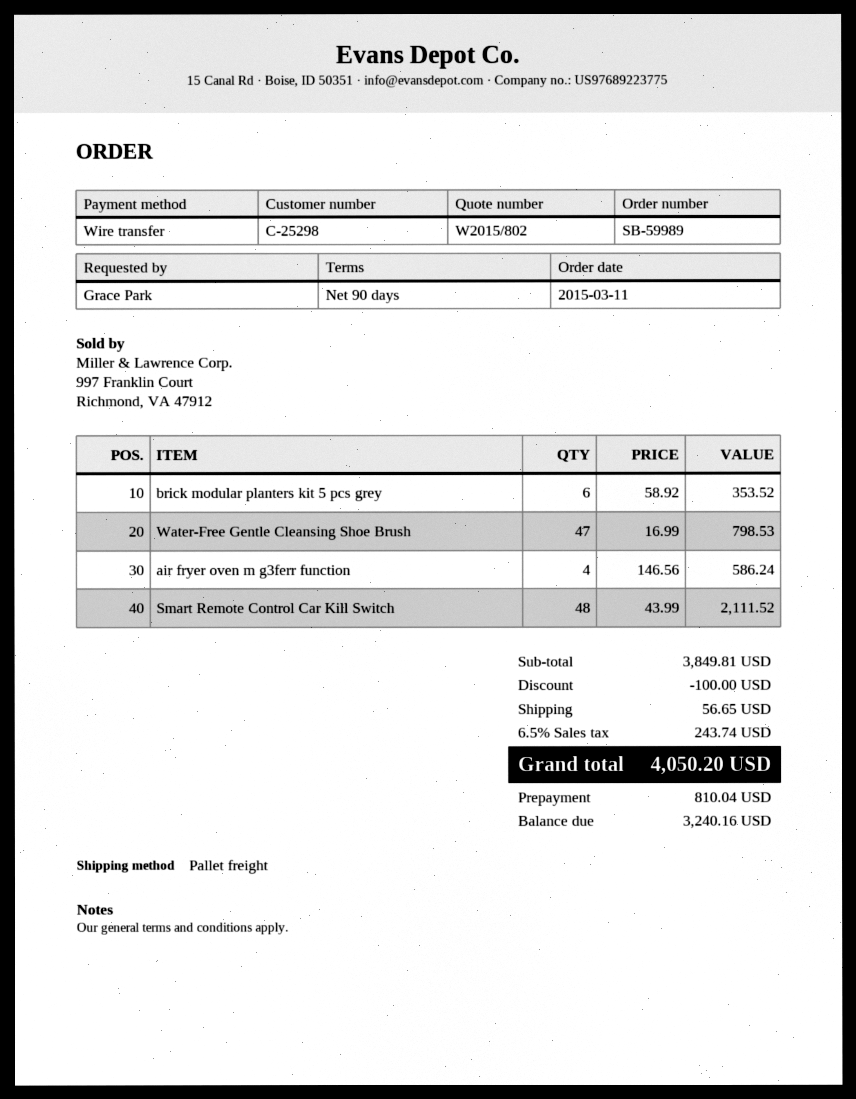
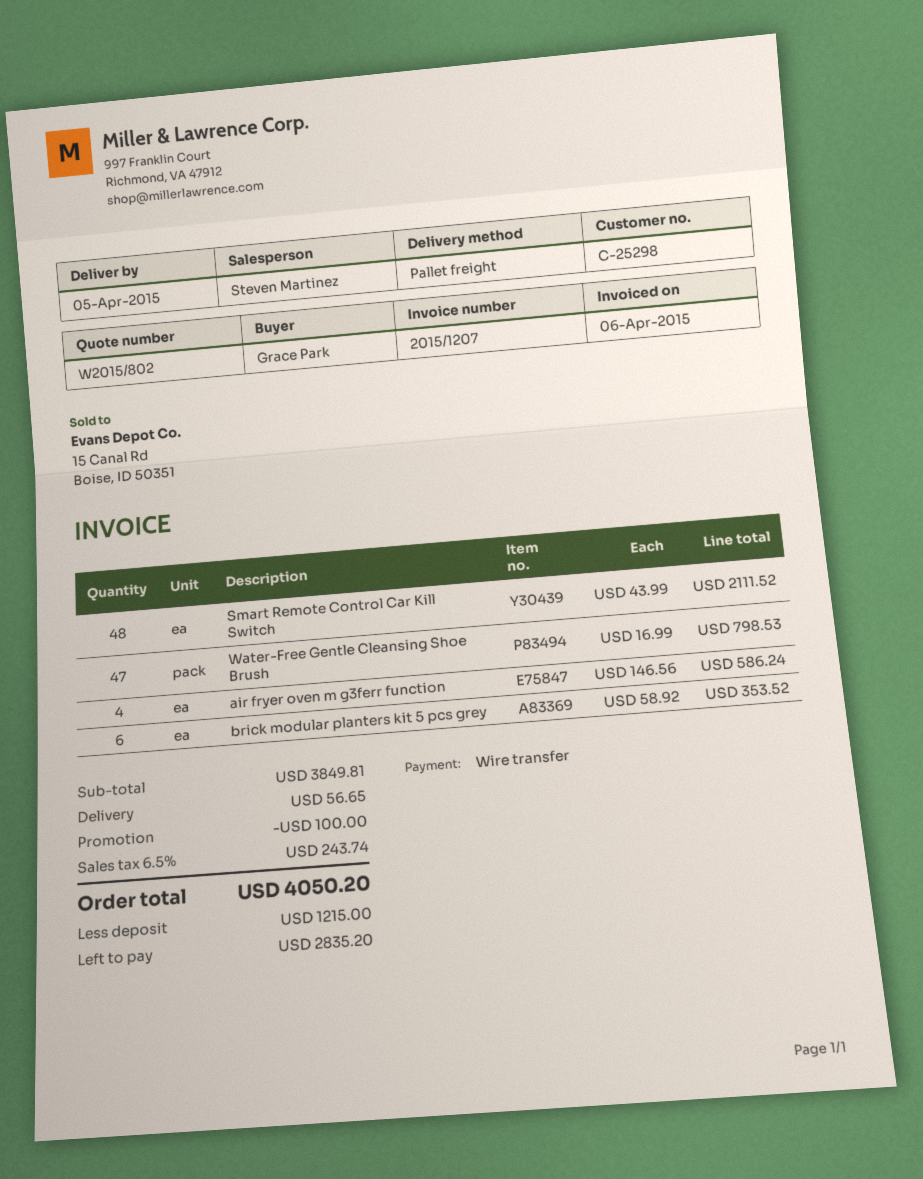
deposit: 810.04 -> 1215.00
balance: 3240.16 -> 2835.20

